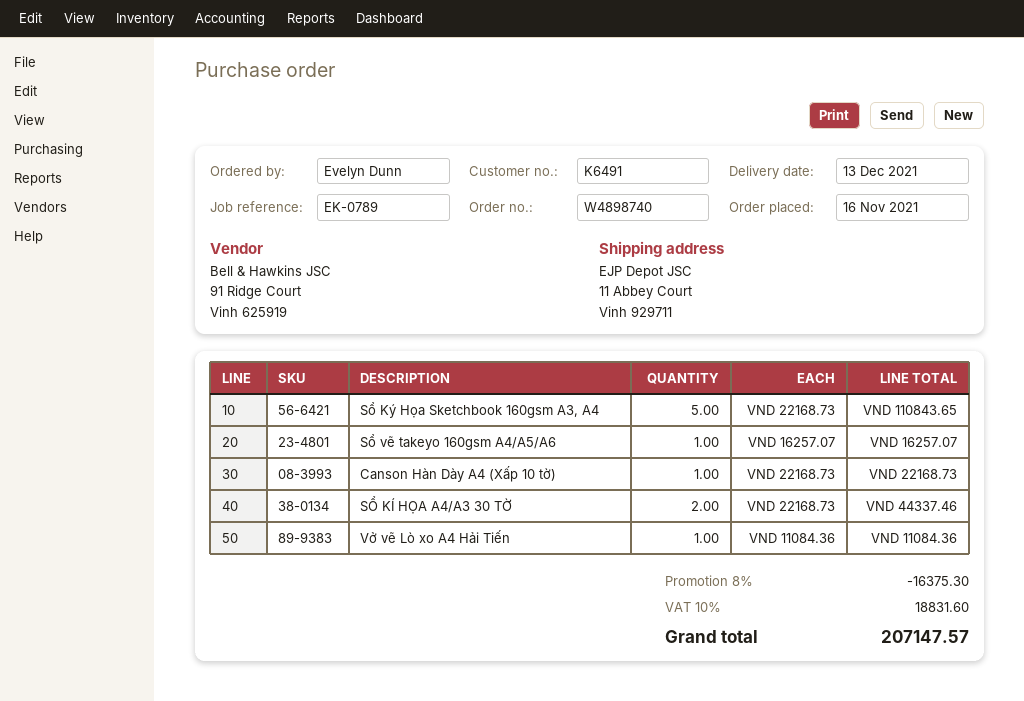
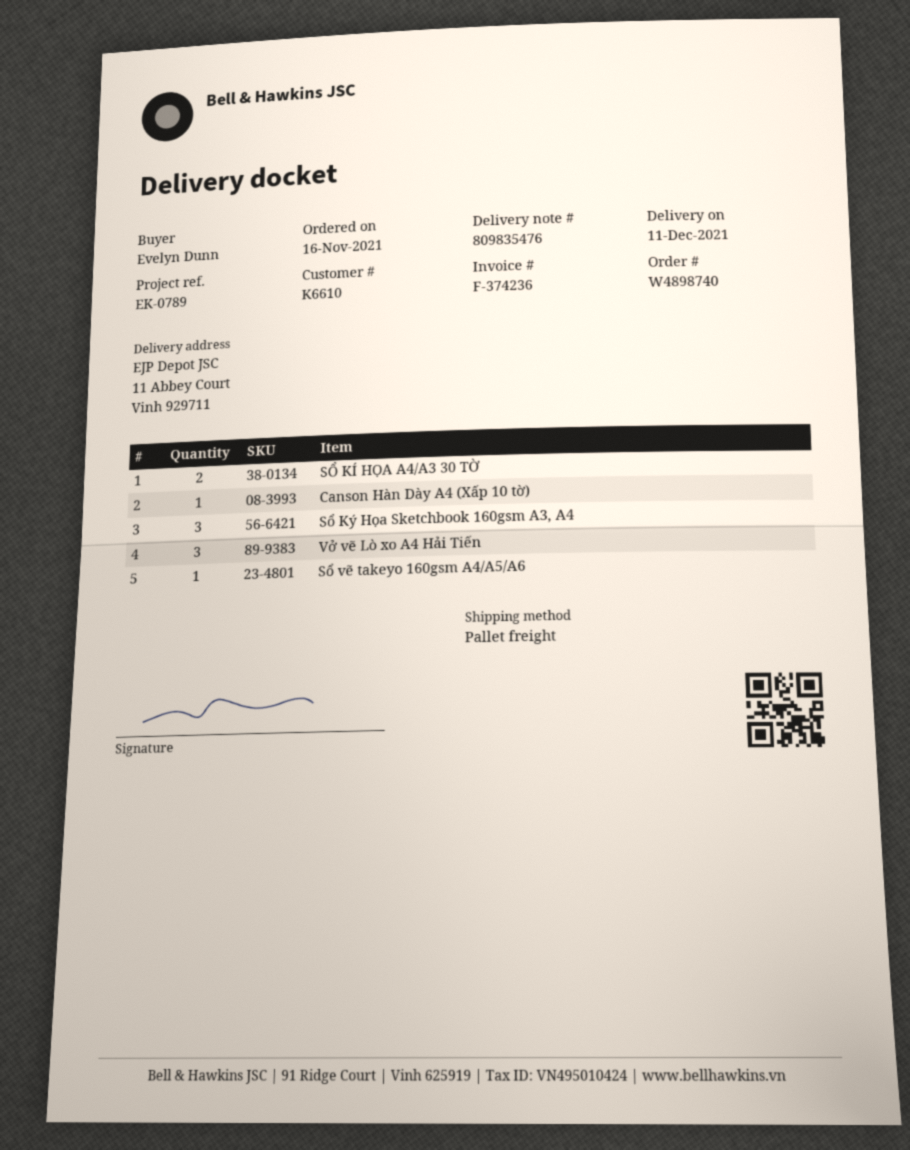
delivery date: 2021-12-13 -> 2021-12-11
customer number: K6491 -> K6610
Sổ Ký Họa Sketchbook 160gsm A3, A4: 5 -> 3
Vở vẽ Lò xo A4 Hải Tiến: 1 -> 3

